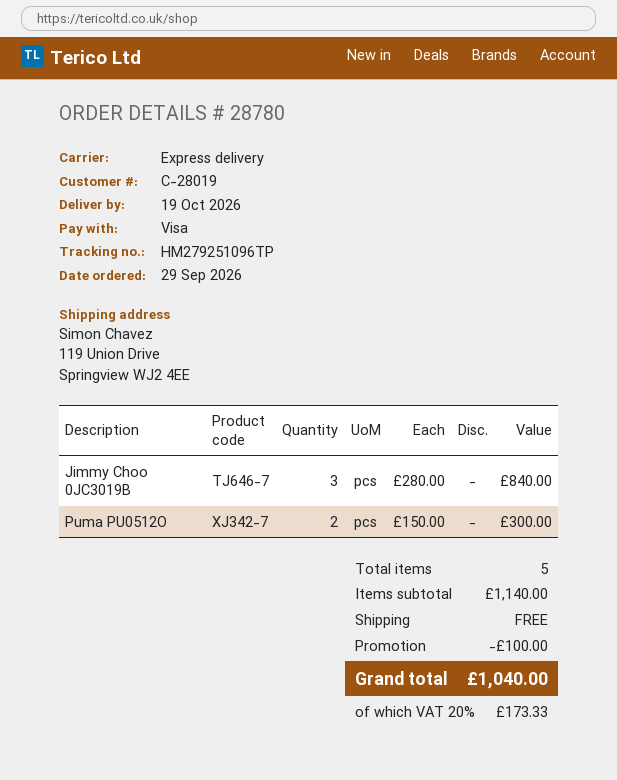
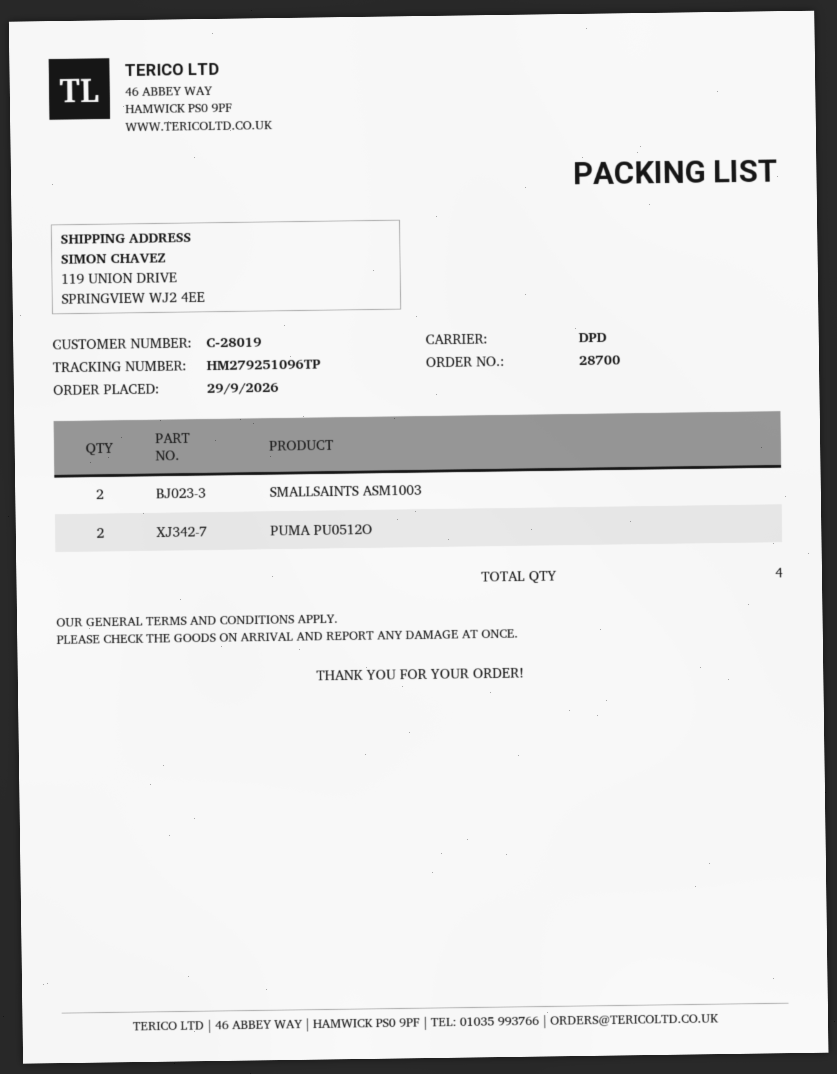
order number: 28780 -> 28700
shipping method: express -> DPD
Jimmy Choo 0JC3019B: 3 -> none
SMALLSAINTS ASM1003: none -> 2
total quantity: 5 -> 4

